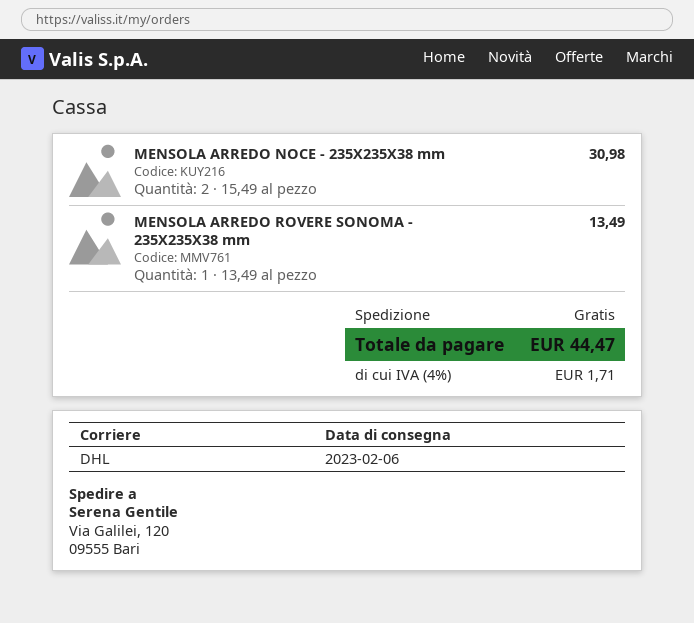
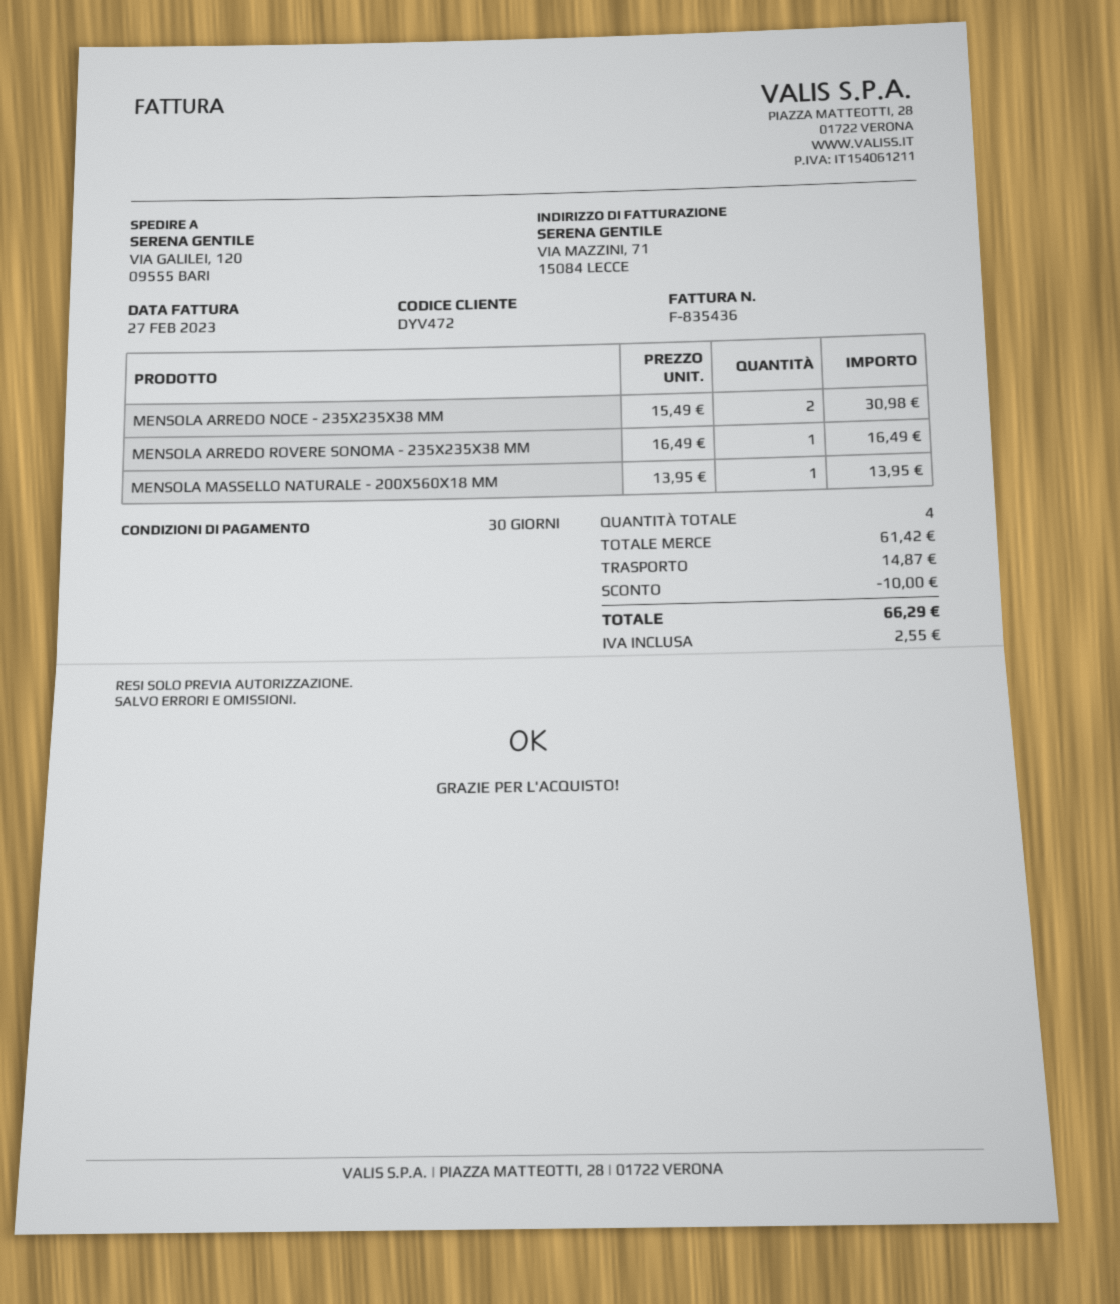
MENSOLA ARREDO ROVERE SONOMA - 235X235X38 mm: 1 x 13.49 = 13.49 -> 1 x 16.49 = 16.49
MENSOLA MASSELLO NATURALE - 200X560X18 MM: none -> 1 x 13.95 = 13.95
discount: none -> 10.00
shipping: 0.00 -> 14.87
tax: 1.71 -> 2.55
total: 44.47 -> 66.29

